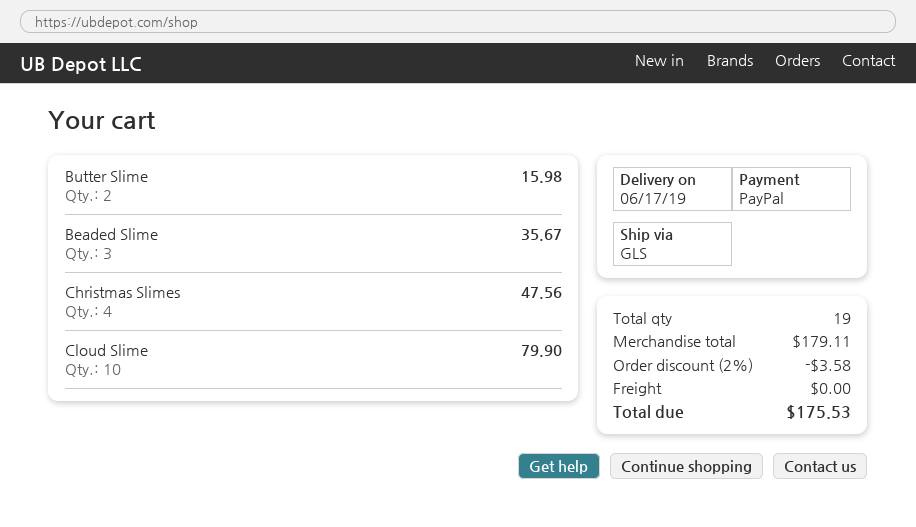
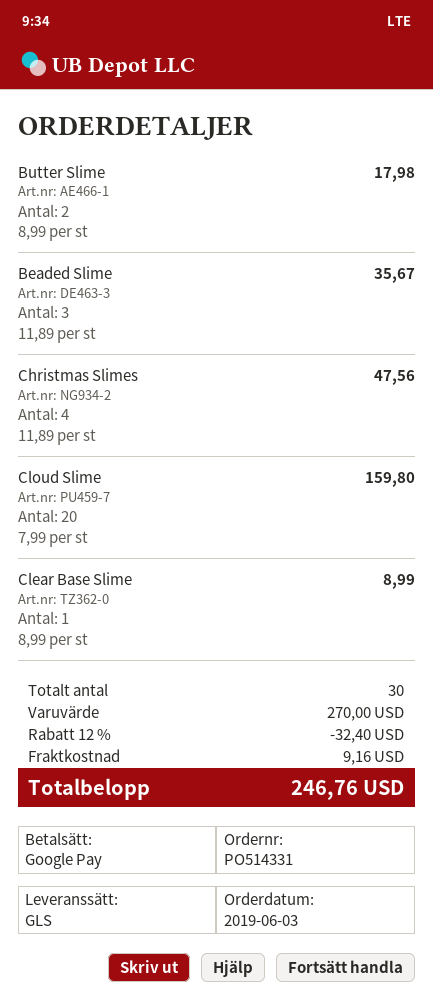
payment method: PayPal -> Google Pay
Butter Slime: 2 for 15.98 -> 2 for 17.98
Cloud Slime: 10 for 79.90 -> 20 for 159.80
Clear Base Slime: none -> 1 for 8.99
total quantity: 19 -> 30
subtotal: 179.11 -> 270.00
discount: 2% = 3.58 -> 12% = 32.40
shipping: 0.00 -> 9.16
total: 175.53 -> 246.76

